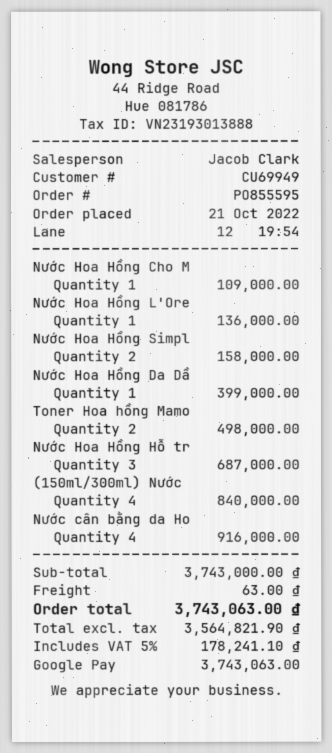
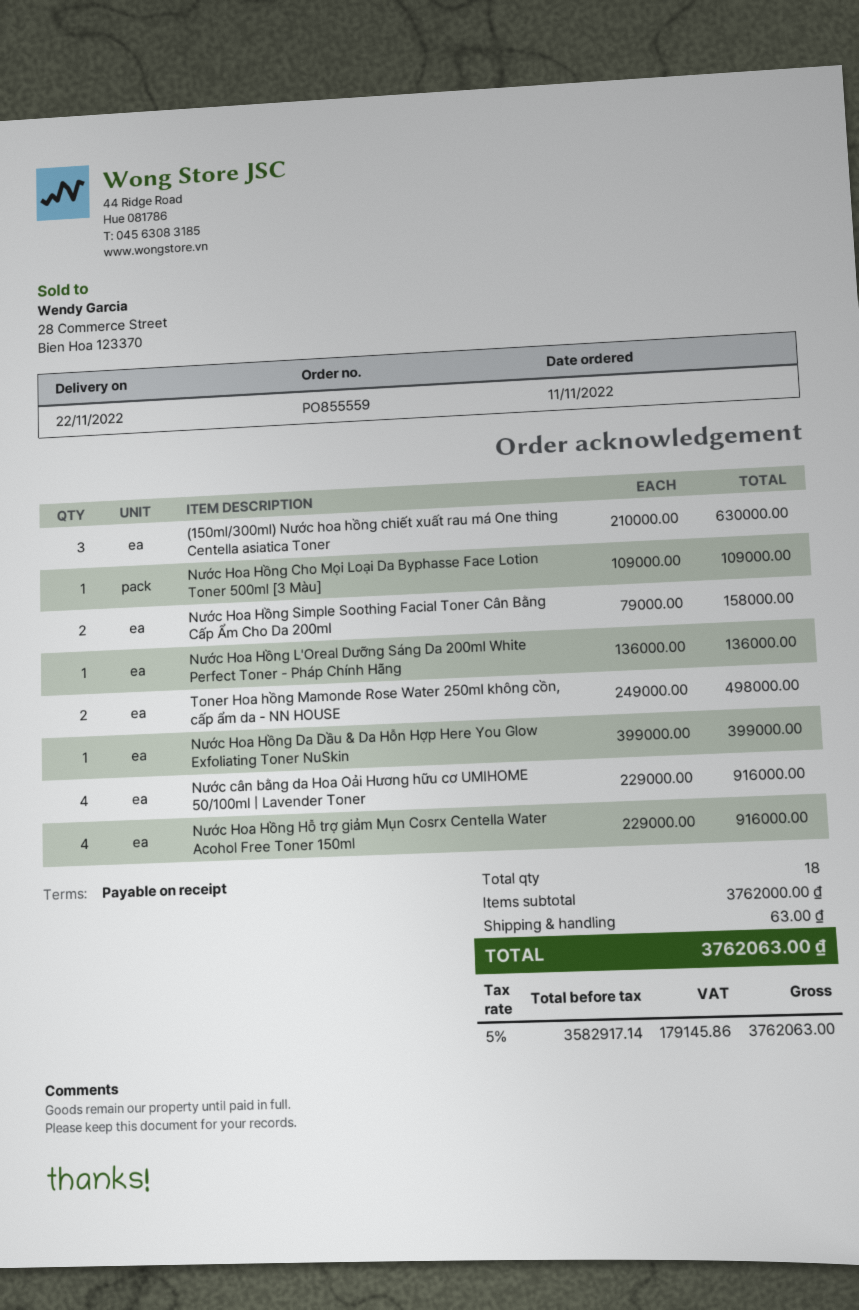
order number: PO855595 -> PO855559
order date: 2022-10-21 -> 2022-11-11
Nước Hoa Hồng Hỗ tr: 3 for 687000.00 -> 4 for 916000.00
(150ml/300ml) Nước: 4 for 840000.00 -> 3 for 630000.00
subtotal: 3743000.00 -> 3762000.00
net: 3564821.90 -> 3582917.14
tax: 5% = 178241.10 -> 5% = 179145.86
total: 3743063.00 -> 3762063.00

